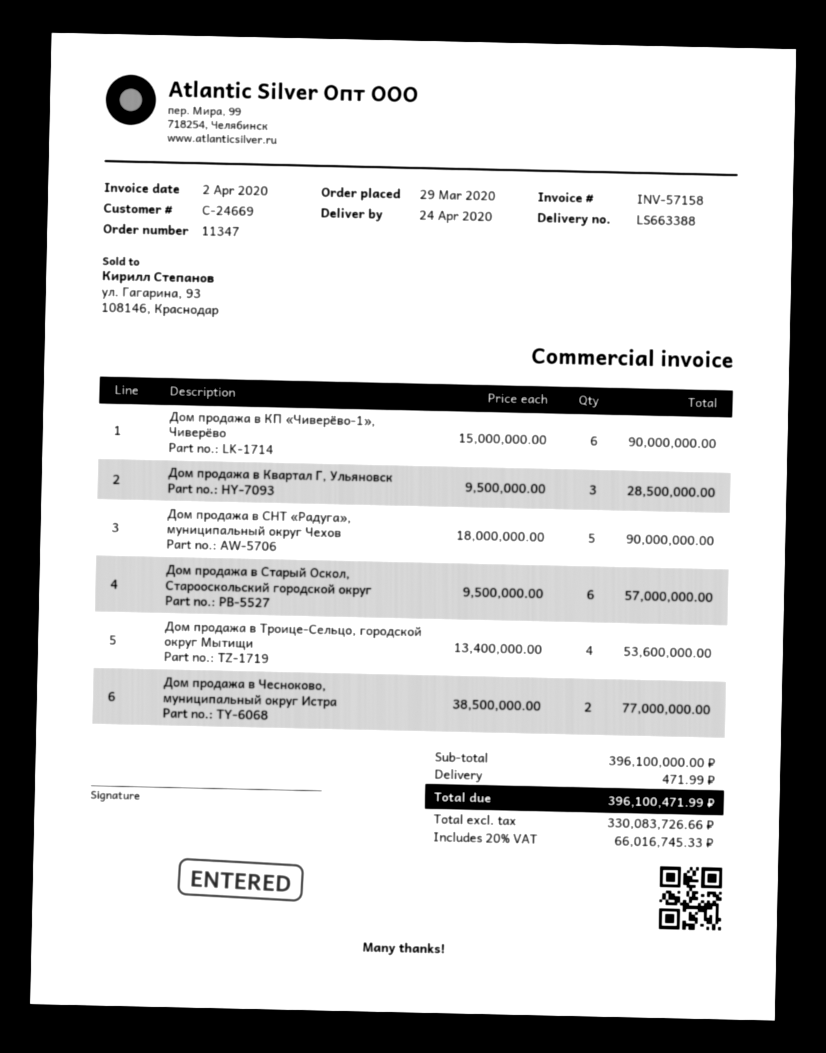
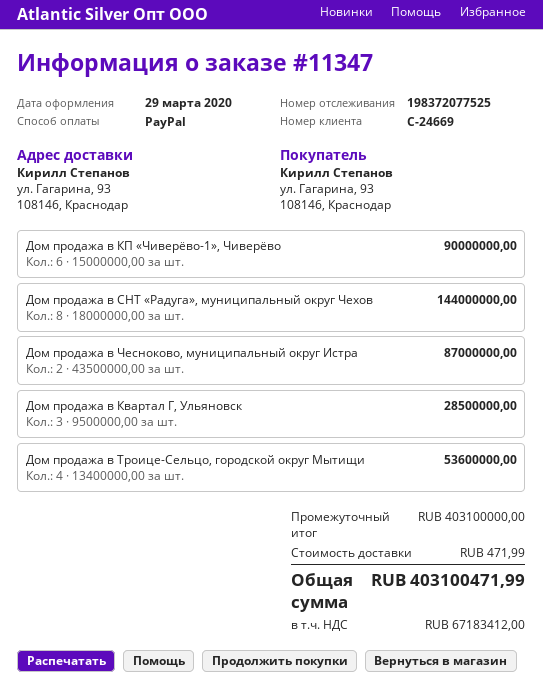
Дом продажа в СНТ «Радуга», муниципальный округ Чехов: 5 x 18000000.00 = 90000000.00 -> 8 x 18000000.00 = 144000000.00
Дом продажа в Старый Оскол, Старооскольский городской округ: 6 x 9500000.00 = 57000000.00 -> none
Дом продажа в Чесноково, муниципальный округ Истра: 2 x 38500000.00 = 77000000.00 -> 2 x 43500000.00 = 87000000.00
subtotal: 396100000.00 -> 403100000.00
tax: 66016745.33 -> 67183412.00
total: 396100471.99 -> 403100471.99

